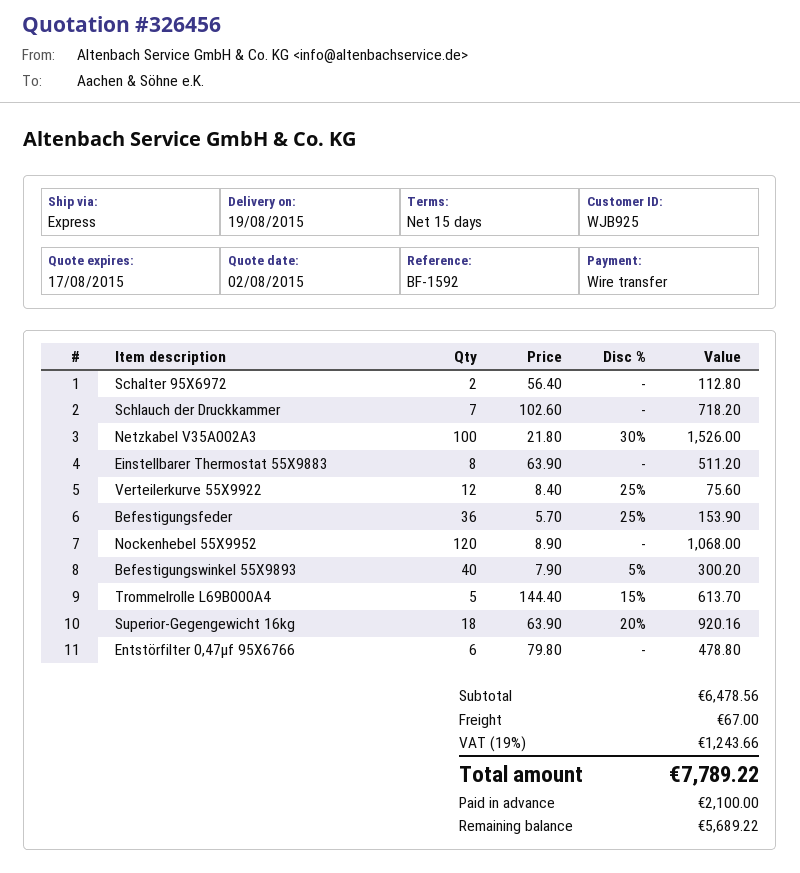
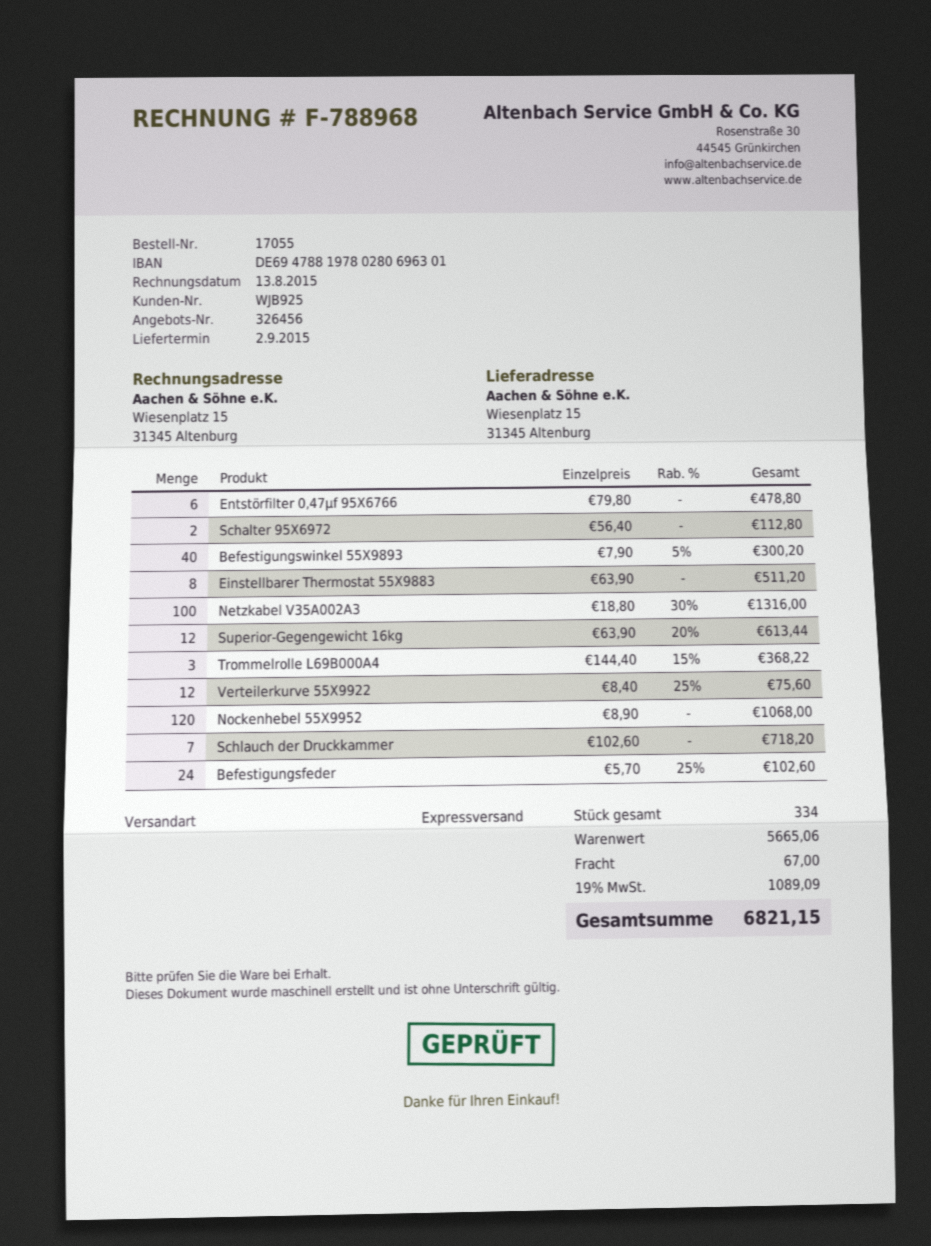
delivery date: 2015-08-19 -> 2015-09-02
Netzkabel V35A002A3: 100 x 21.80 - 30% = 1526.00 -> 100 x 18.80 - 30% = 1316.00
Befestigungsfeder: 36 x 5.70 - 25% = 153.90 -> 24 x 5.70 - 25% = 102.60
Trommelrolle L69B000A4: 5 x 144.40 - 15% = 613.70 -> 3 x 144.40 - 15% = 368.22
Superior-Gegengewicht 16kg: 18 x 63.90 - 20% = 920.16 -> 12 x 63.90 - 20% = 613.44
subtotal: 6478.56 -> 5665.06
tax: 19% = 1243.66 -> 19% = 1089.09
total: 7789.22 -> 6821.15

